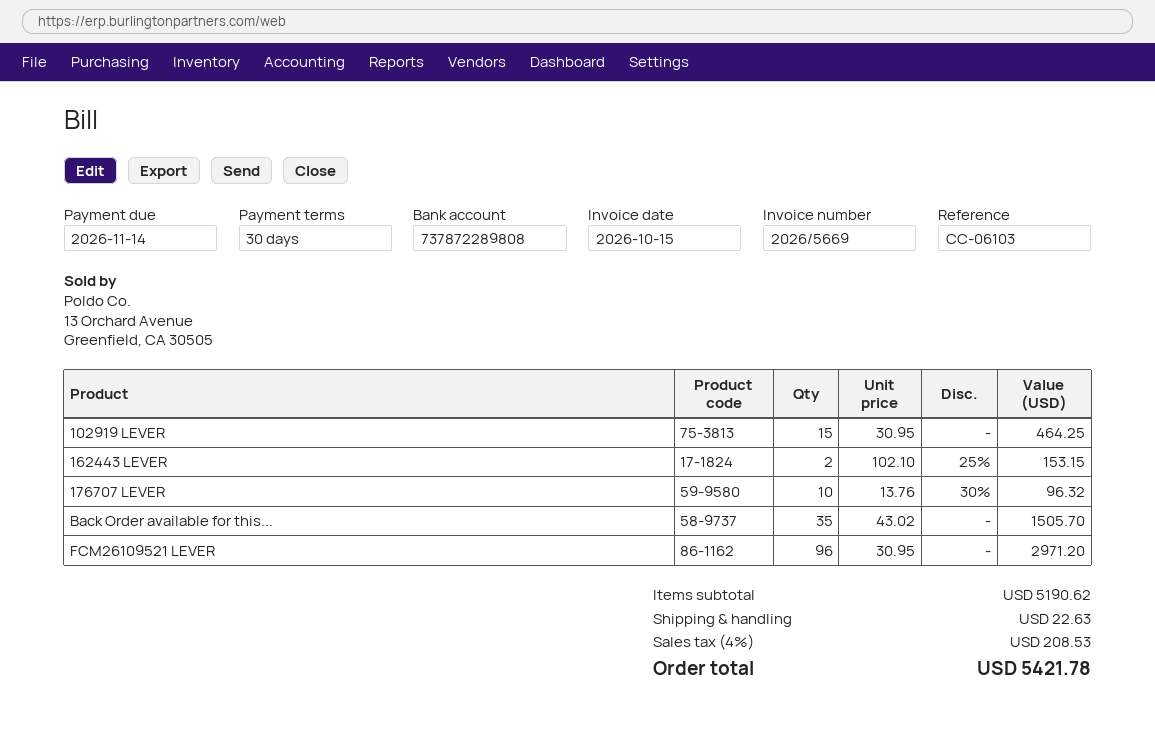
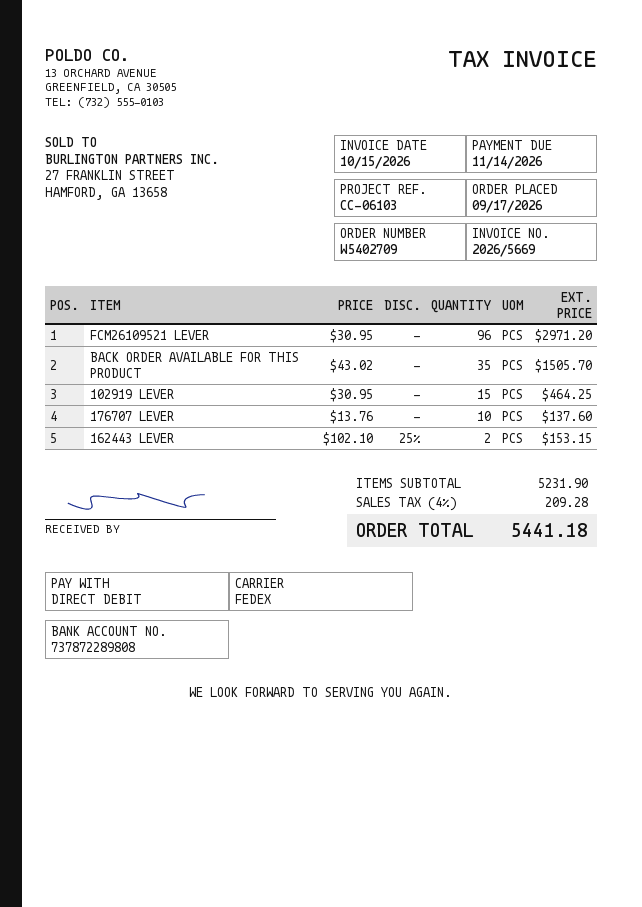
176707 LEVER: 10 x 13.76 - 30% = 96.32 -> 10 x 13.76 = 137.60
subtotal: 5190.62 -> 5231.90
shipping: 22.63 -> none
tax: 4% = 208.53 -> 4% = 209.28
total: 5421.78 -> 5441.18

